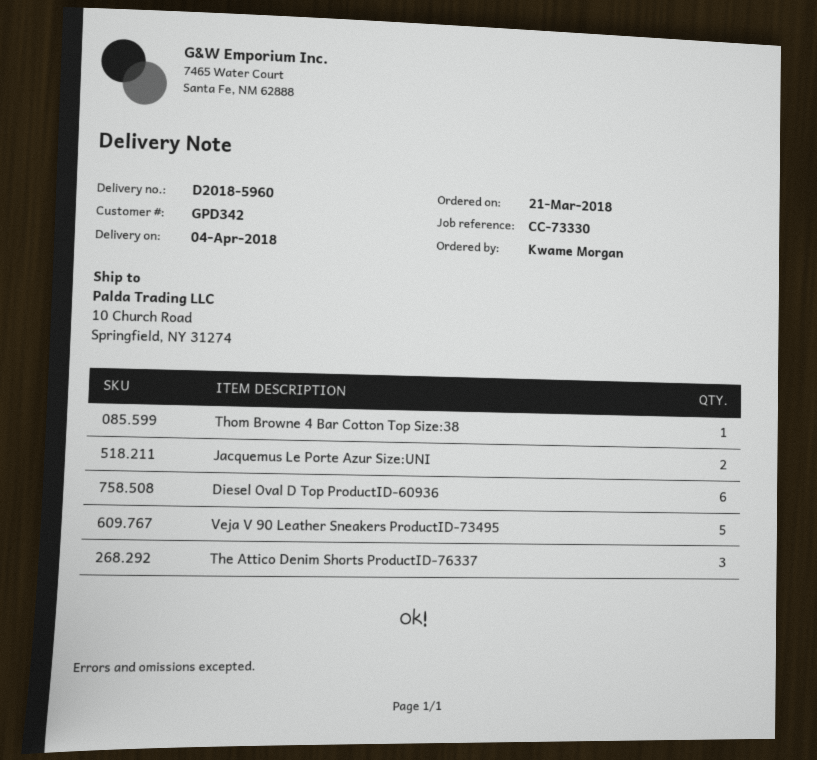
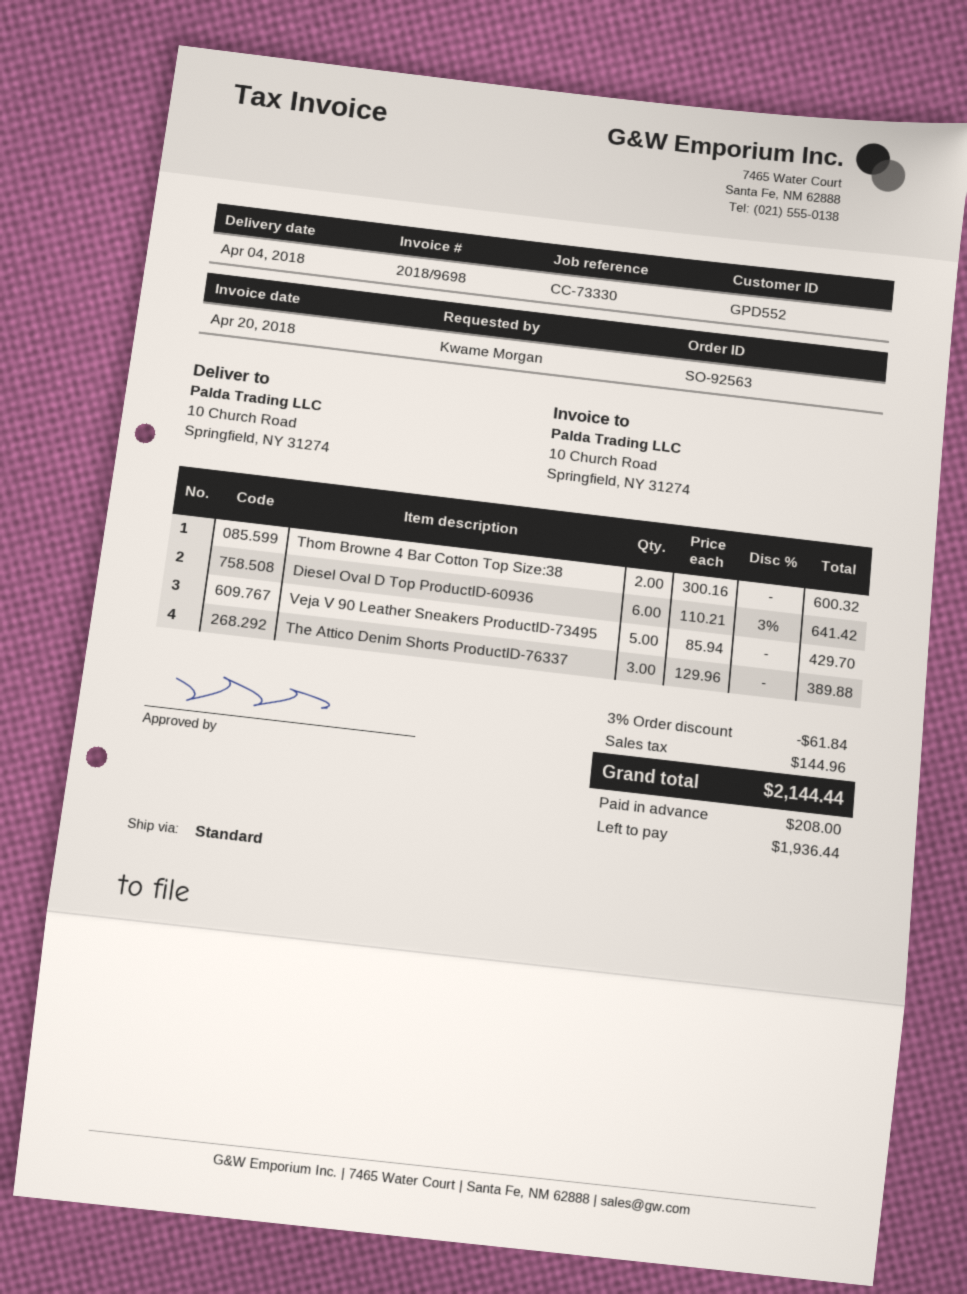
customer number: GPD342 -> GPD552
Thom Browne 4 Bar Cotton Top Size:38: 1 -> 2
Jacquemus Le Porte Azur Size:UNI: 2 -> none

